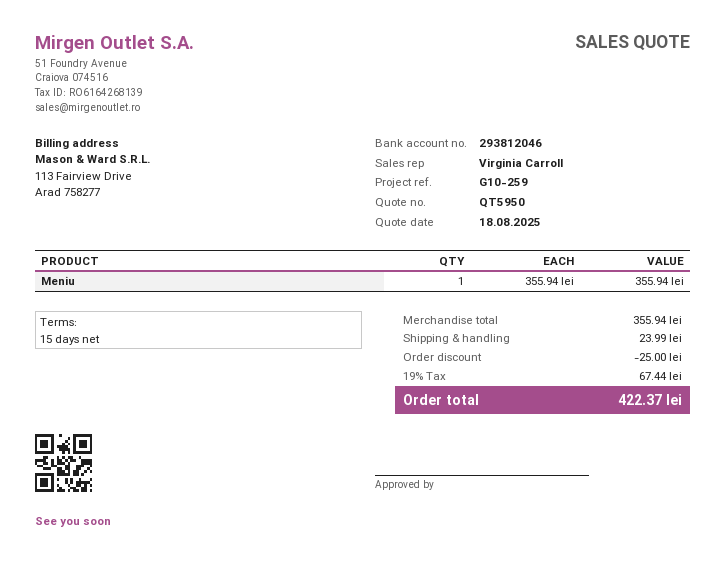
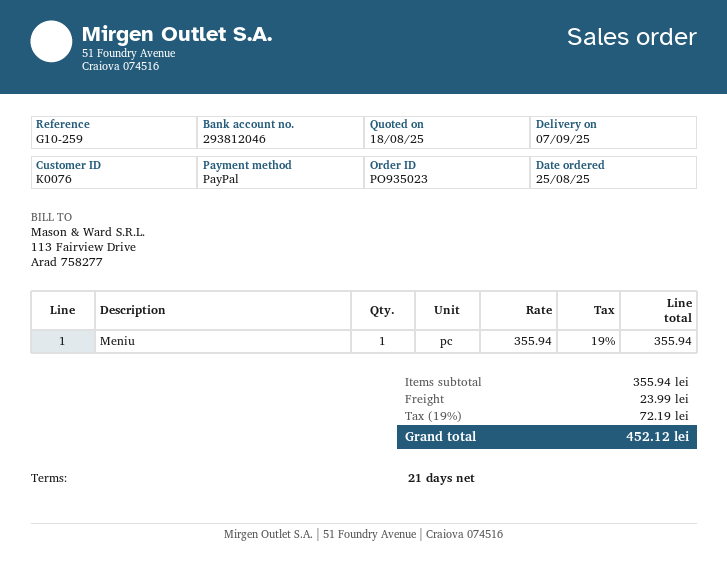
payment terms: 15 days -> 21 days
discount: 25.00 -> none
tax: 19% = 67.44 -> 19% = 72.19
total: 422.37 -> 452.12

